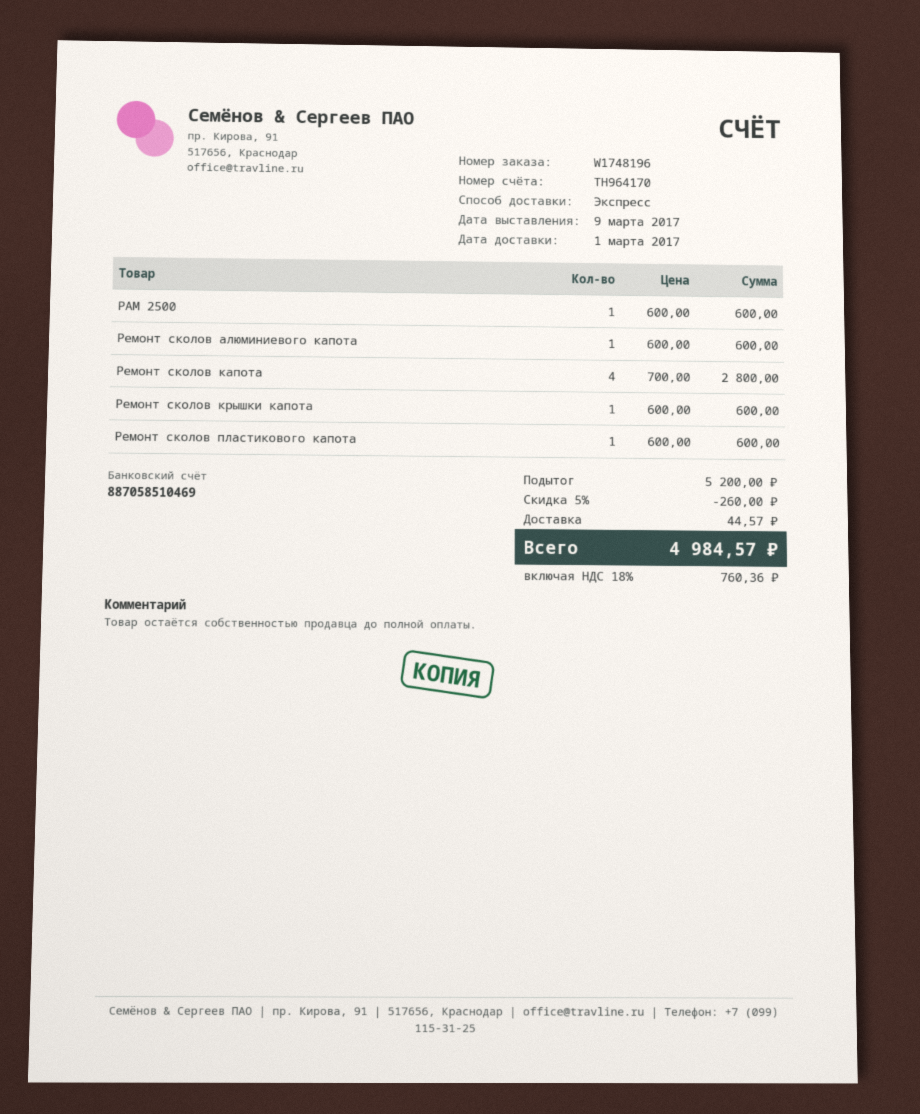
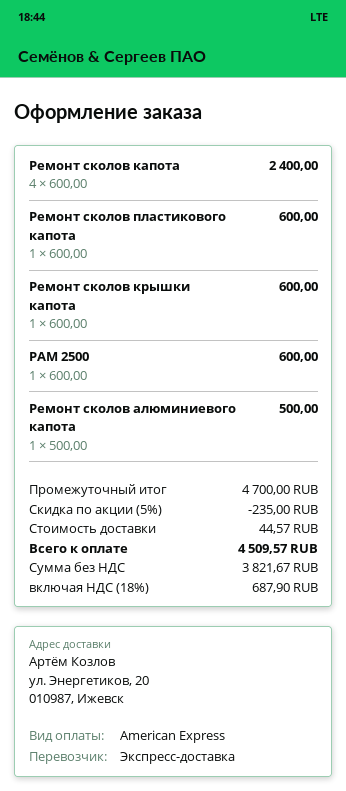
Ремонт сколов алюминиевого капота: 1 x 600.00 = 600.00 -> 1 x 500.00 = 500.00
Ремонт сколов капота: 4 x 700.00 = 2800.00 -> 4 x 600.00 = 2400.00
subtotal: 5200.00 -> 4700.00
discount: 5% = 260.00 -> 5% = 235.00
tax: 18% = 760.36 -> 18% = 687.90
total: 4984.57 -> 4509.57

